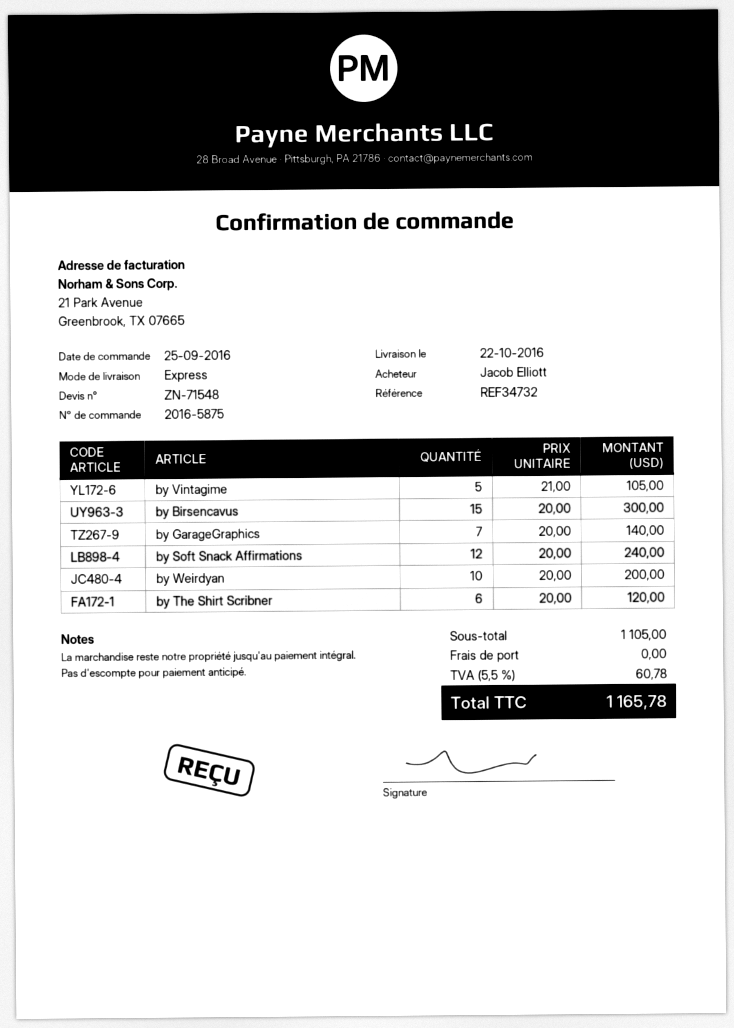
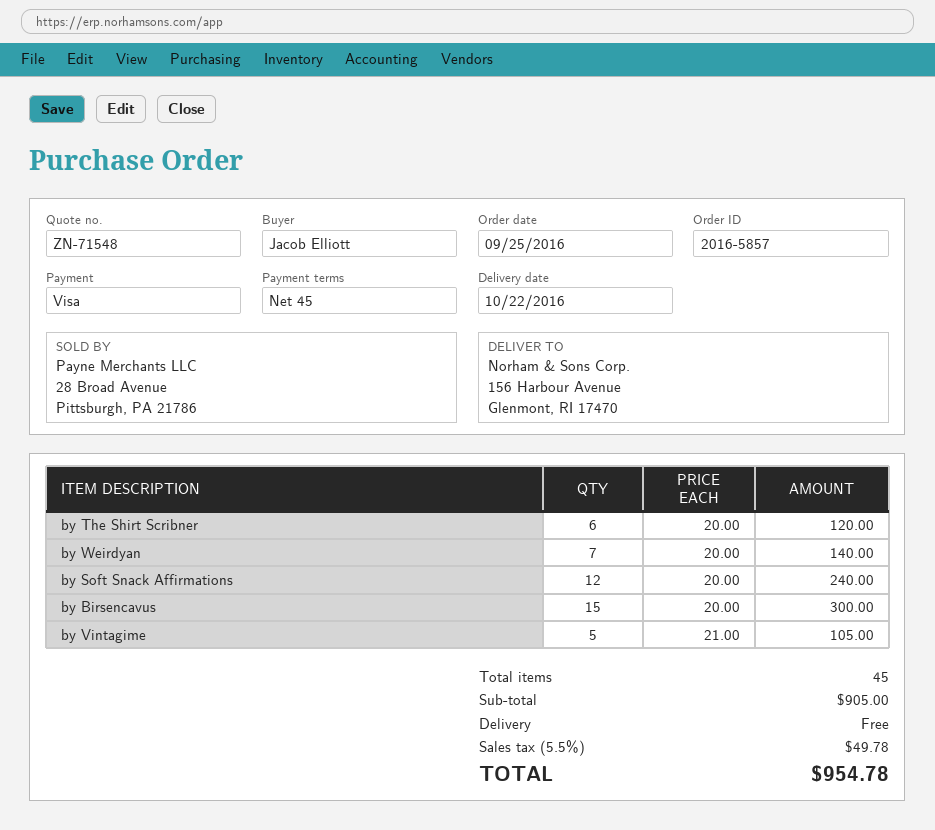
order number: 2016-5875 -> 2016-5857
by GarageGraphics: 7 x 20.00 = 140.00 -> none
by Weirdyan: 10 x 20.00 = 200.00 -> 7 x 20.00 = 140.00
subtotal: 1105.00 -> 905.00
tax: 5.5% = 60.78 -> 5.5% = 49.78
total: 1165.78 -> 954.78

